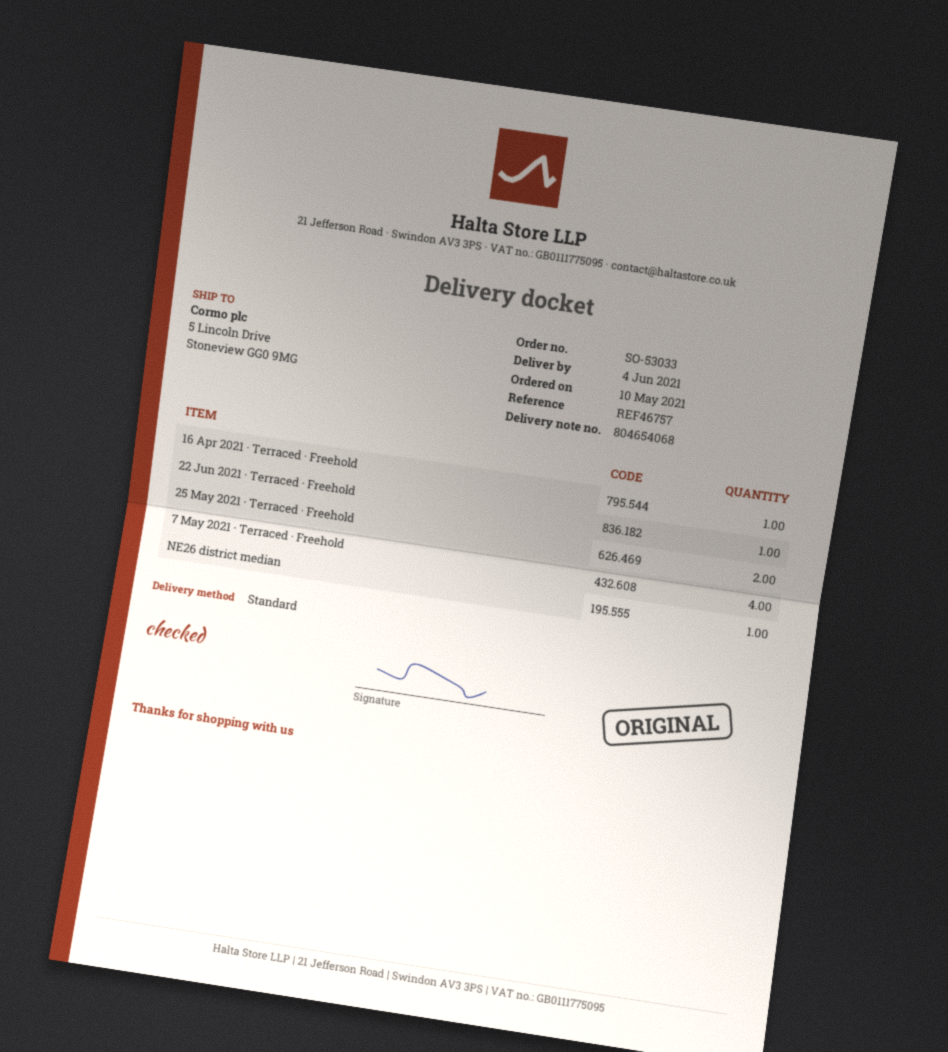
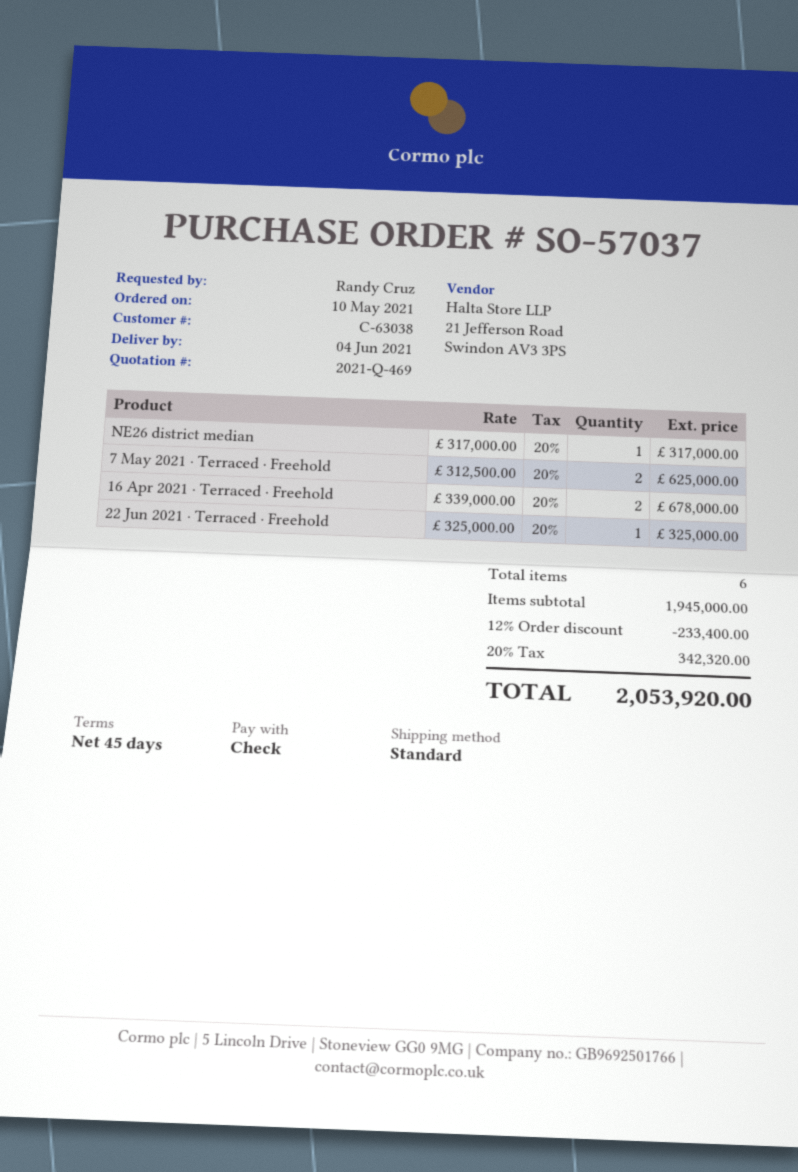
order number: SO-53033 -> SO-57037
16 Apr 2021 · Terraced · Freehold: 1 -> 2
25 May 2021 · Terraced · Freehold: 2 -> none
7 May 2021 · Terraced · Freehold: 4 -> 2

